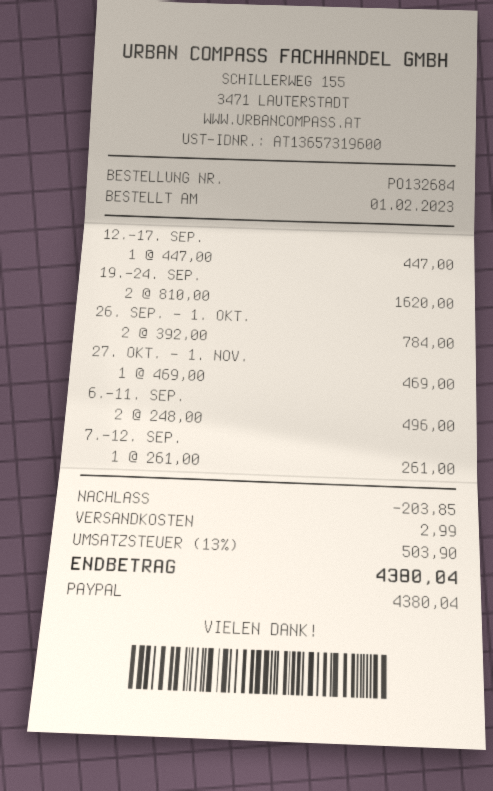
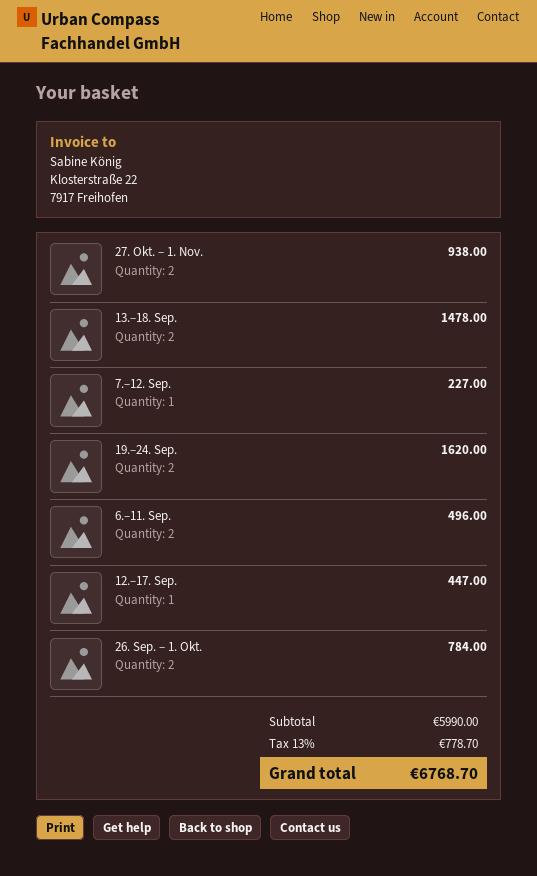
27. OKT. – 1. NOV.: 1 for 469.00 -> 2 for 938.00
7.–12. SEP.: 1 for 261.00 -> 1 for 227.00
13.–18. Sep.: none -> 2 for 1478.00
discount: 203.85 -> none
shipping: 2.99 -> none
tax: 13% = 503.90 -> 13% = 778.70
total: 4380.04 -> 6768.70

